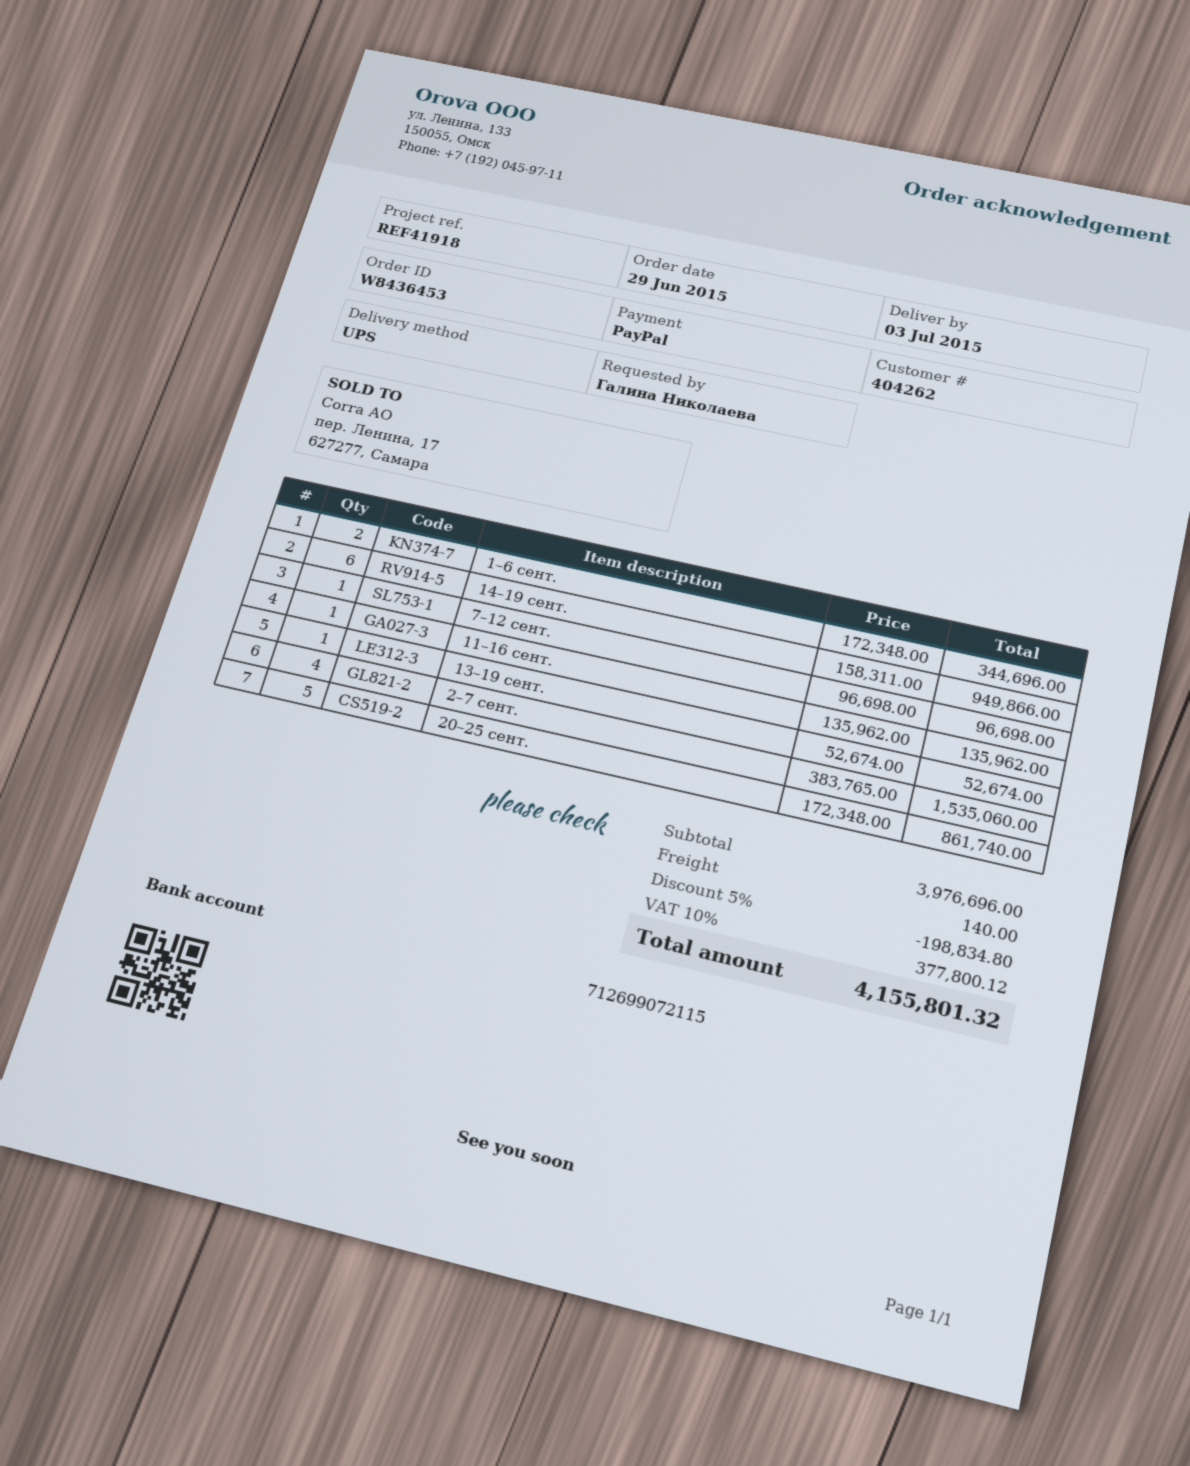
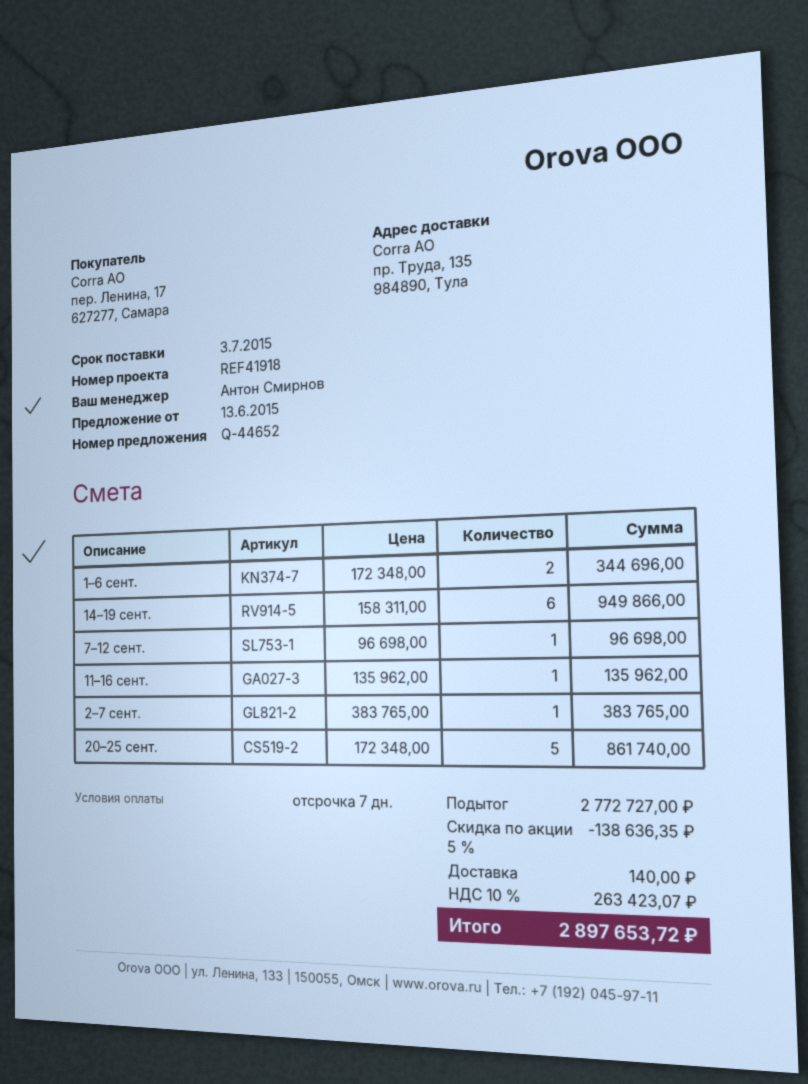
13–19 сент.: 1 x 52674.00 = 52674.00 -> none
2–7 сент.: 4 x 383765.00 = 1535060.00 -> 1 x 383765.00 = 383765.00
subtotal: 3976696.00 -> 2772727.00
discount: 5% = 198834.80 -> 5% = 138636.35
tax: 10% = 377800.12 -> 10% = 263423.07
total: 4155801.32 -> 2897653.72

